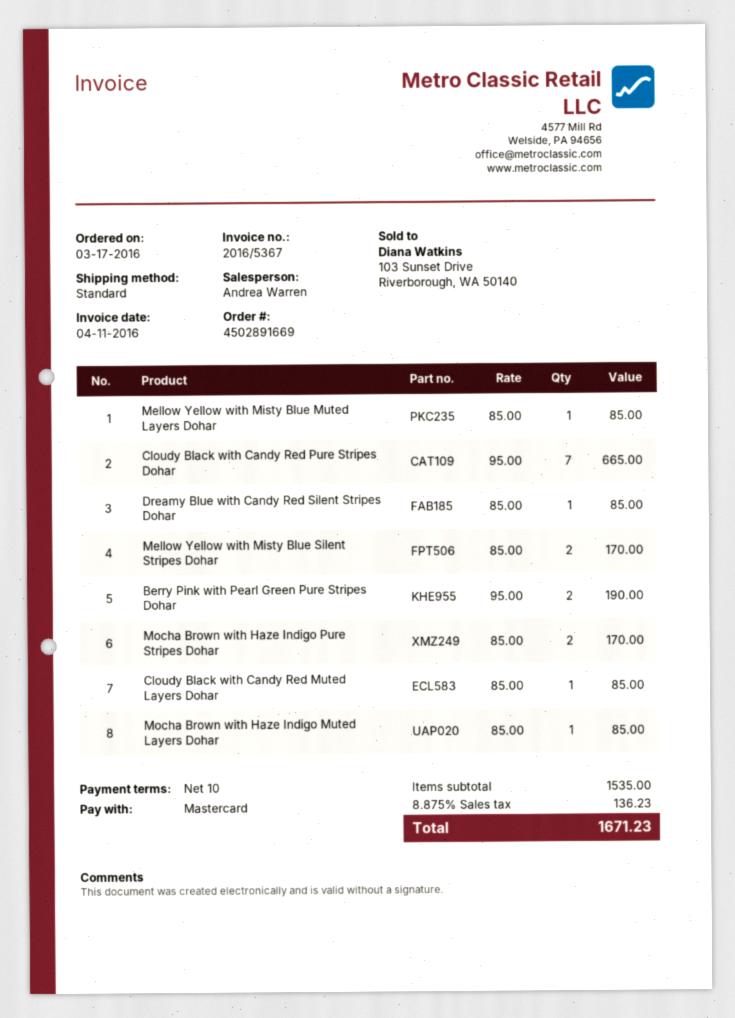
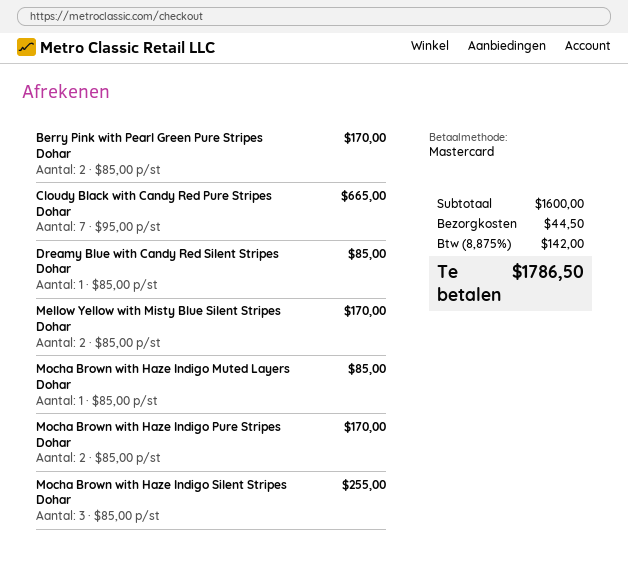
Mellow Yellow with Misty Blue Muted Layers Dohar: 1 x 85.00 = 85.00 -> none
Berry Pink with Pearl Green Pure Stripes Dohar: 2 x 95.00 = 190.00 -> 2 x 85.00 = 170.00
Cloudy Black with Candy Red Muted Layers Dohar: 1 x 85.00 = 85.00 -> none
Mocha Brown with Haze Indigo Silent Stripes Dohar: none -> 3 x 85.00 = 255.00
subtotal: 1535.00 -> 1600.00
shipping: none -> 44.50
tax: 8.875% = 136.23 -> 8.875% = 142.00
total: 1671.23 -> 1786.50

